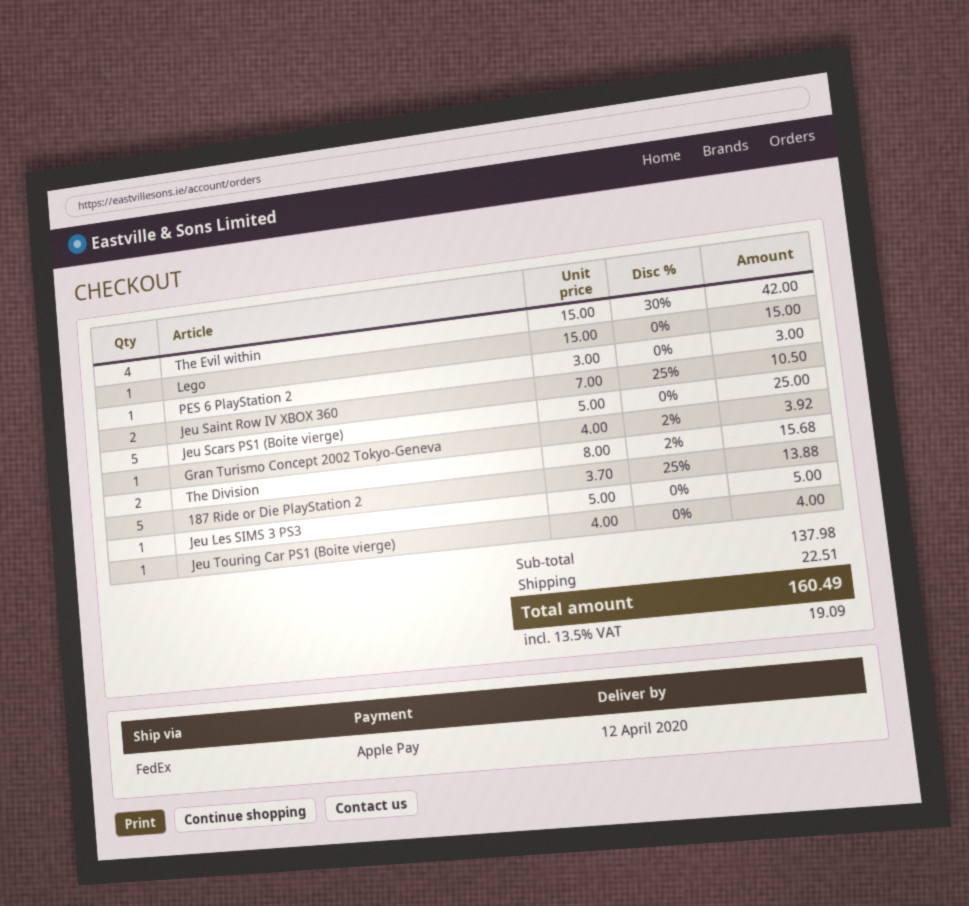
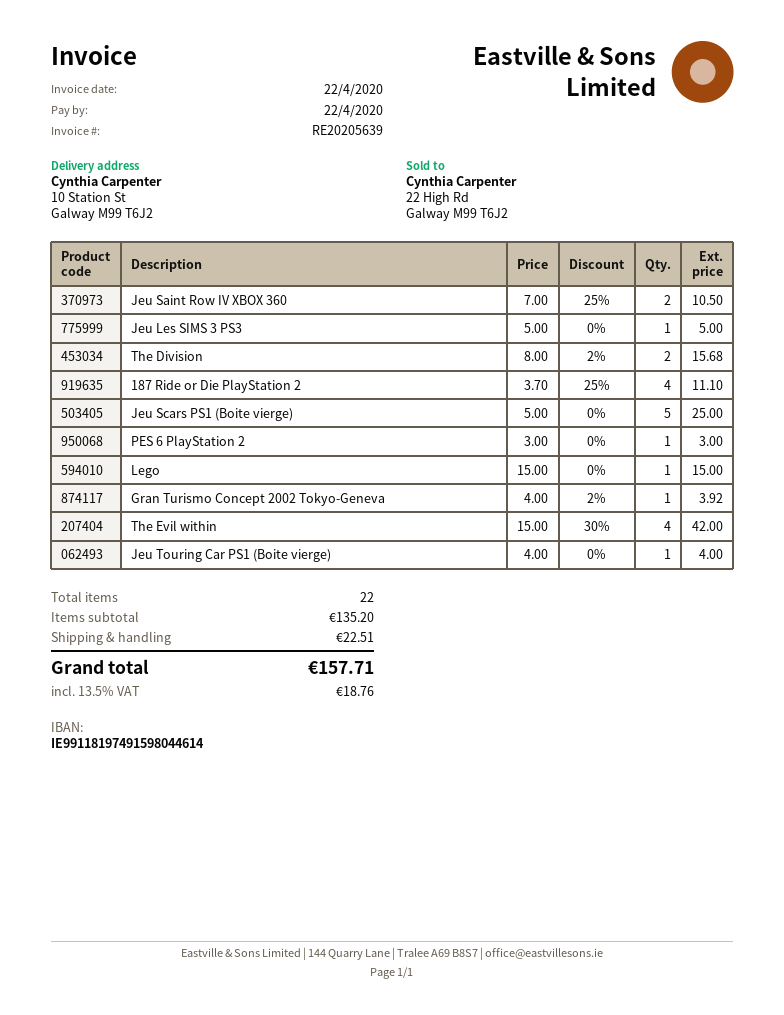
187 Ride or Die PlayStation 2: 5 x 3.70 - 25% = 13.88 -> 4 x 3.70 - 25% = 11.10
subtotal: 137.98 -> 135.20
tax: 13.5% = 19.09 -> 13.5% = 18.76
total: 160.49 -> 157.71

